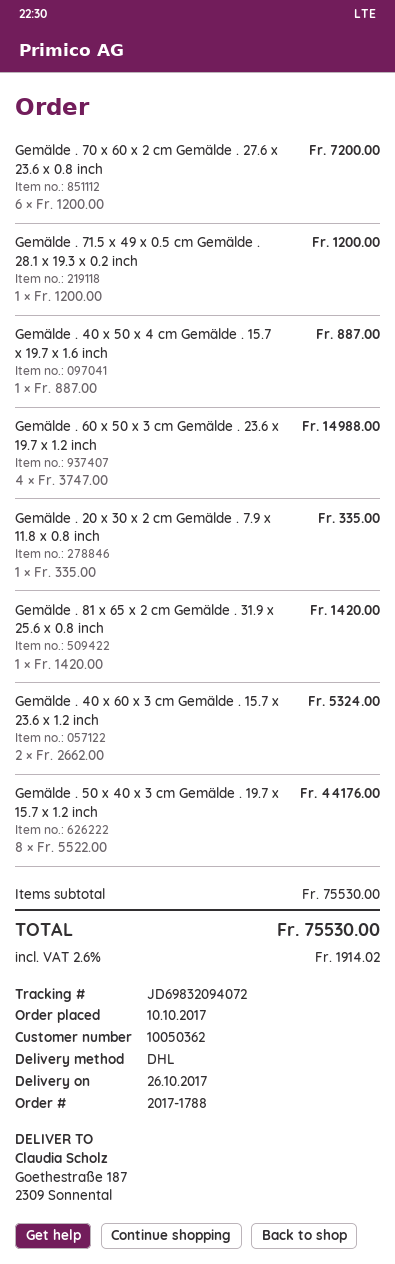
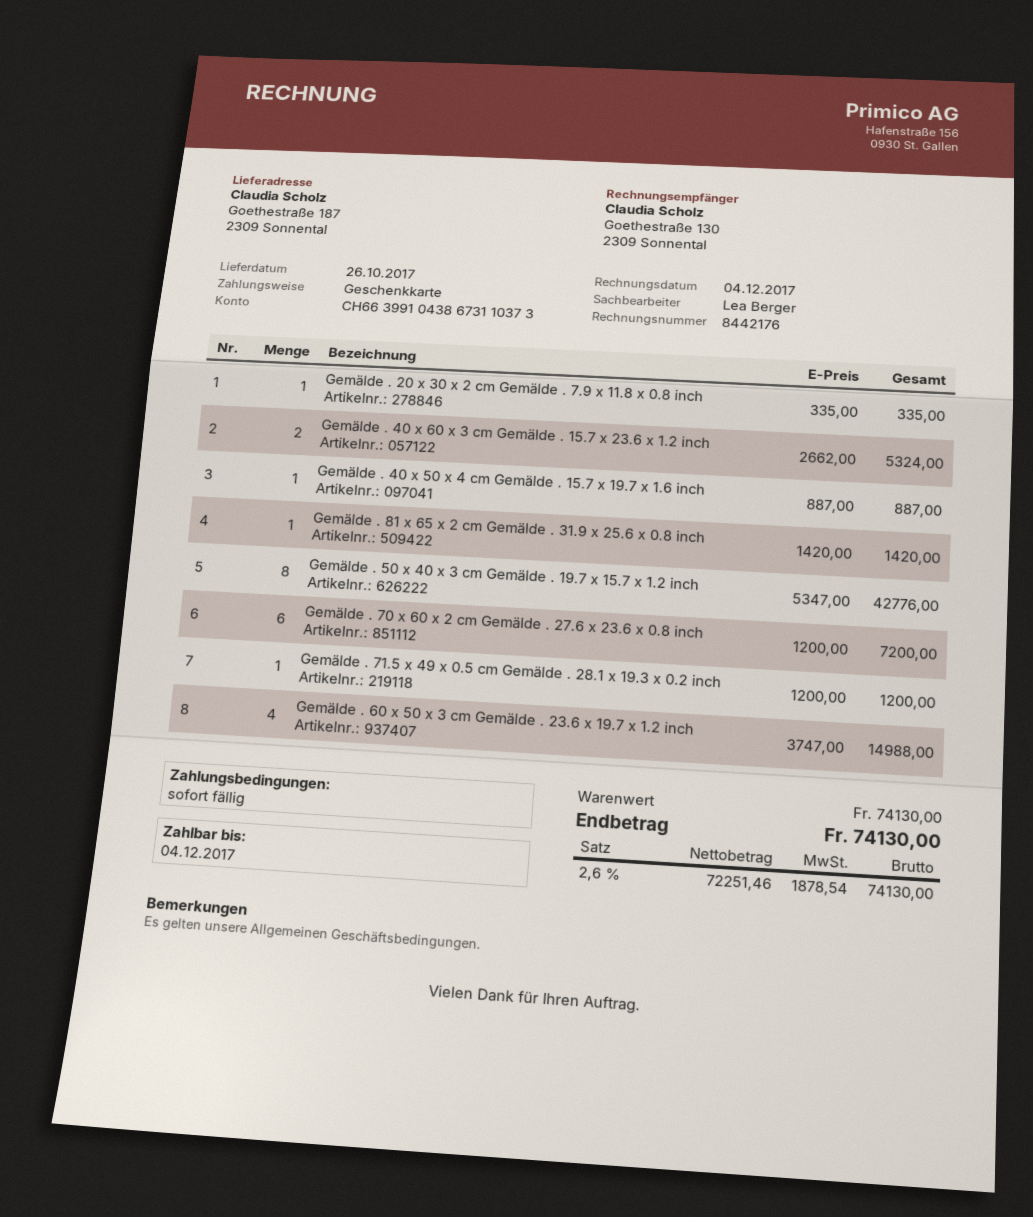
Gemälde . 50 x 40 x 3 cm Gemälde . 19.7 x 15.7 x 1.2 inch: 8 x 5522.00 = 44176.00 -> 8 x 5347.00 = 42776.00
subtotal: 75530.00 -> 74130.00
tax: 2.6% = 1914.02 -> 2.6% = 1878.54
total: 75530.00 -> 74130.00

